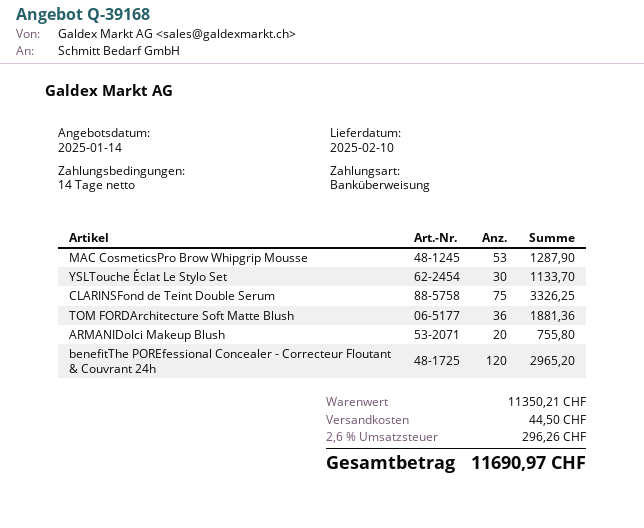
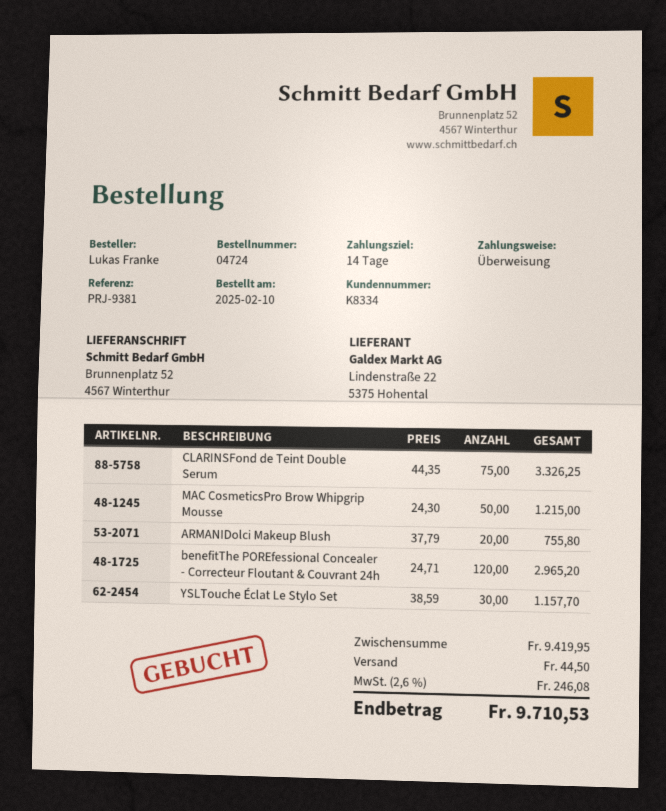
MAC CosmeticsPro Brow Whipgrip Mousse: 53 for 1287.90 -> 50 for 1215.00
YSLTouche Éclat Le Stylo Set: 30 for 1133.70 -> 30 for 1157.70
TOM FORDArchitecture Soft Matte Blush: 36 for 1881.36 -> none
subtotal: 11350.21 -> 9419.95
tax: 2.6% = 296.26 -> 2.6% = 246.08
total: 11690.97 -> 9710.53

